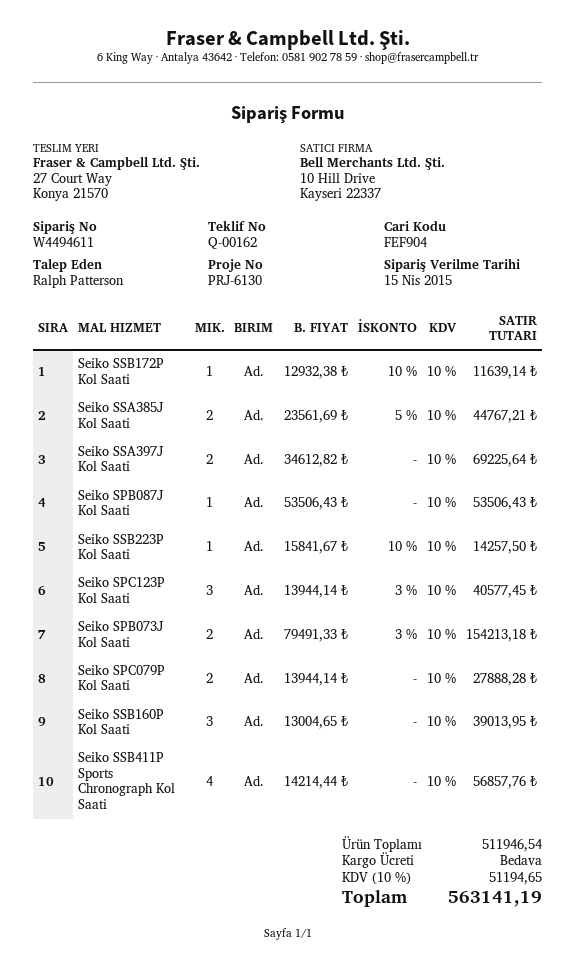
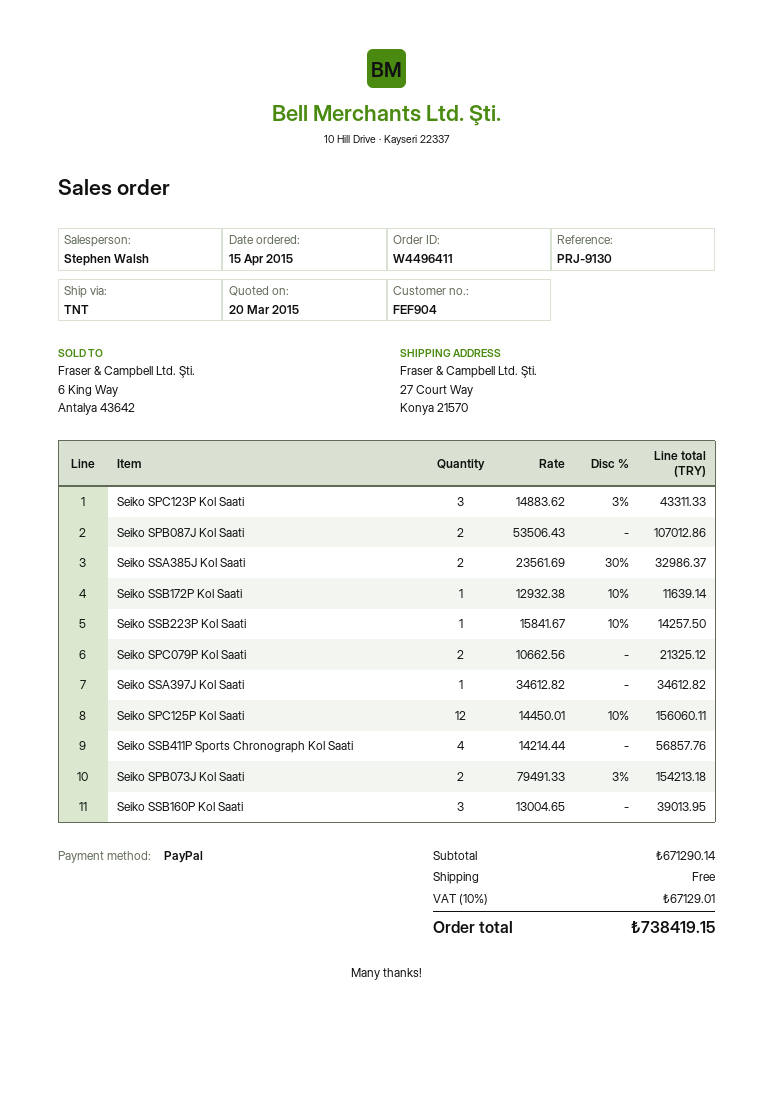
order number: W4494611 -> W4496411
reference: PRJ-6130 -> PRJ-9130
Seiko SSA385J Kol Saati: 2 x 23561.69 - 5% = 44767.21 -> 2 x 23561.69 - 30% = 32986.37
Seiko SSA397J Kol Saati: 2 x 34612.82 = 69225.64 -> 1 x 34612.82 = 34612.82
Seiko SPB087J Kol Saati: 1 x 53506.43 = 53506.43 -> 2 x 53506.43 = 107012.86
Seiko SPC123P Kol Saati: 3 x 13944.14 - 3% = 40577.45 -> 3 x 14883.62 - 3% = 43311.33
Seiko SPC079P Kol Saati: 2 x 13944.14 = 27888.28 -> 2 x 10662.56 = 21325.12
Seiko SPC125P Kol Saati: none -> 12 x 14450.01 - 10% = 156060.11
subtotal: 511946.54 -> 671290.14
tax: 10% = 51194.65 -> 10% = 67129.01
total: 563141.19 -> 738419.15

